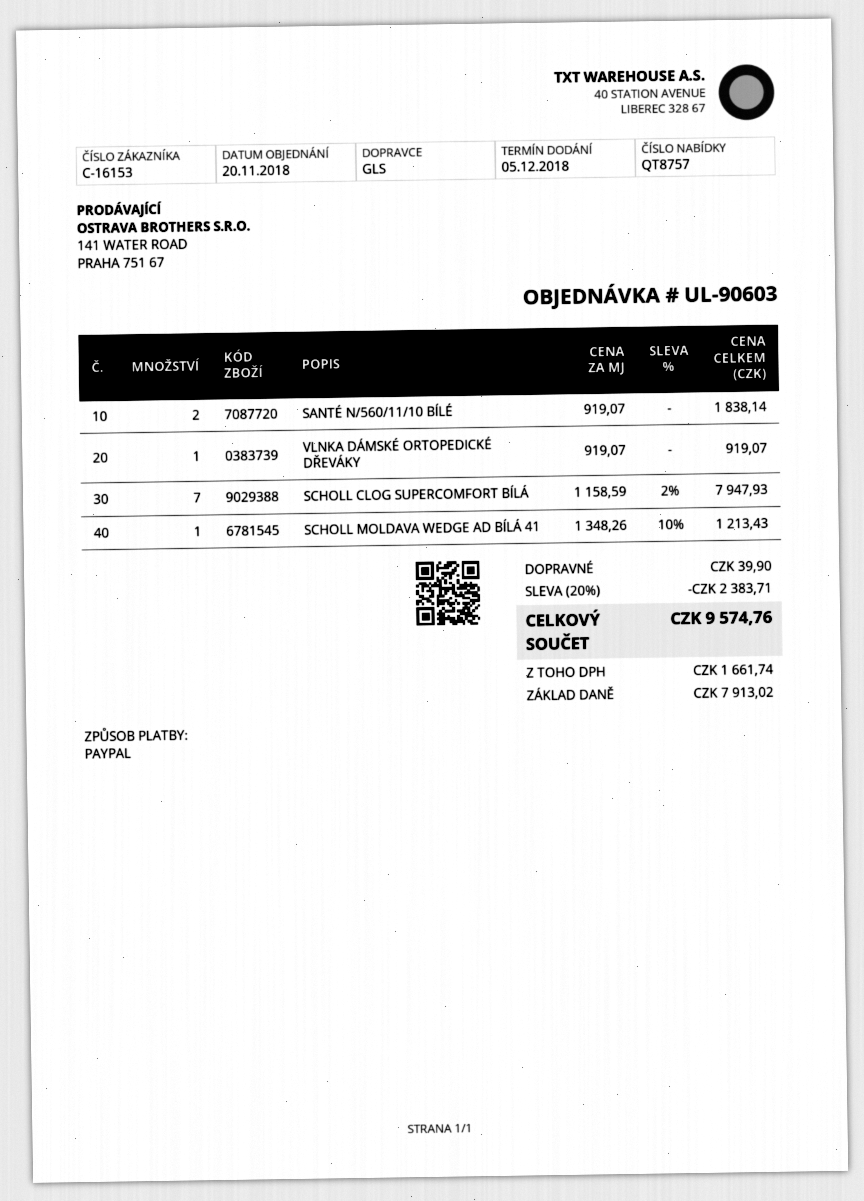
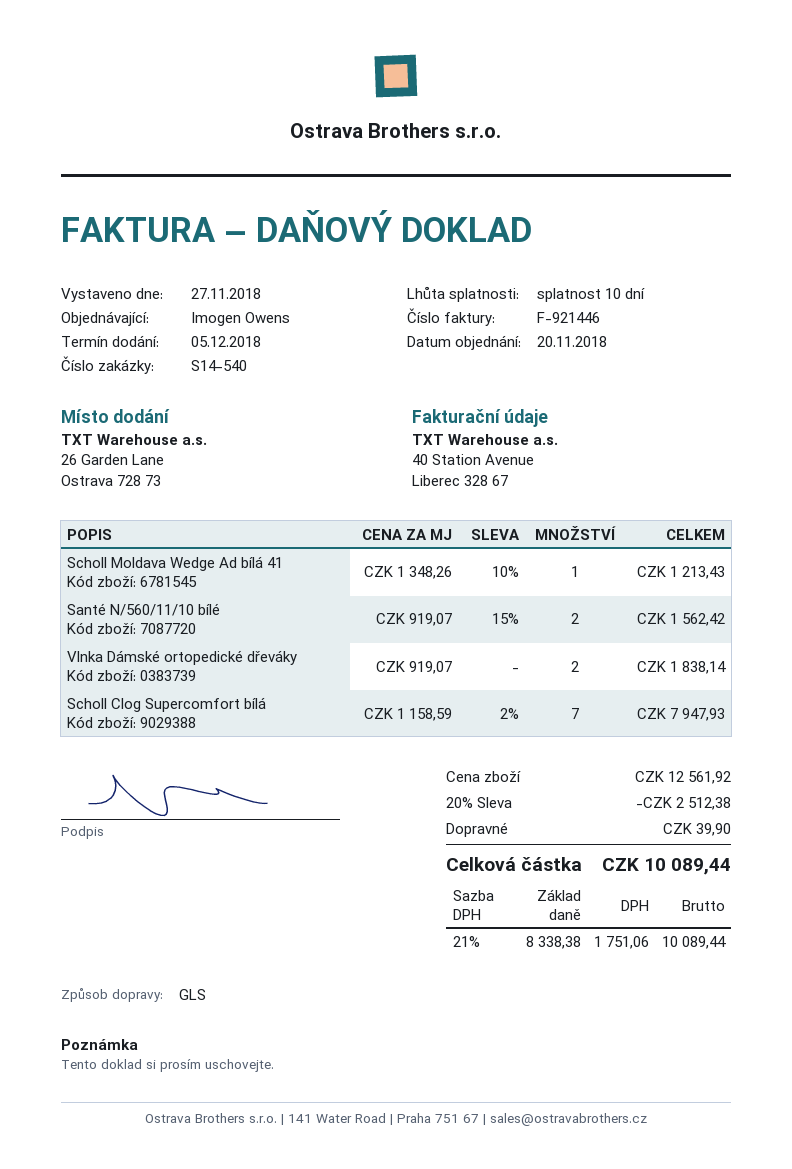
SANTÉ N/560/11/10 BÍLÉ: 2 x 919.07 = 1838.14 -> 2 x 919.07 - 15% = 1562.42
VLNKA DÁMSKÉ ORTOPEDICKÉ DŘEVÁKY: 1 x 919.07 = 919.07 -> 2 x 919.07 = 1838.14
discount: 20% = 2383.71 -> 20% = 2512.38
net: 7913.02 -> 8338.38
tax: 1661.74 -> 1751.06
total: 9574.76 -> 10089.44

